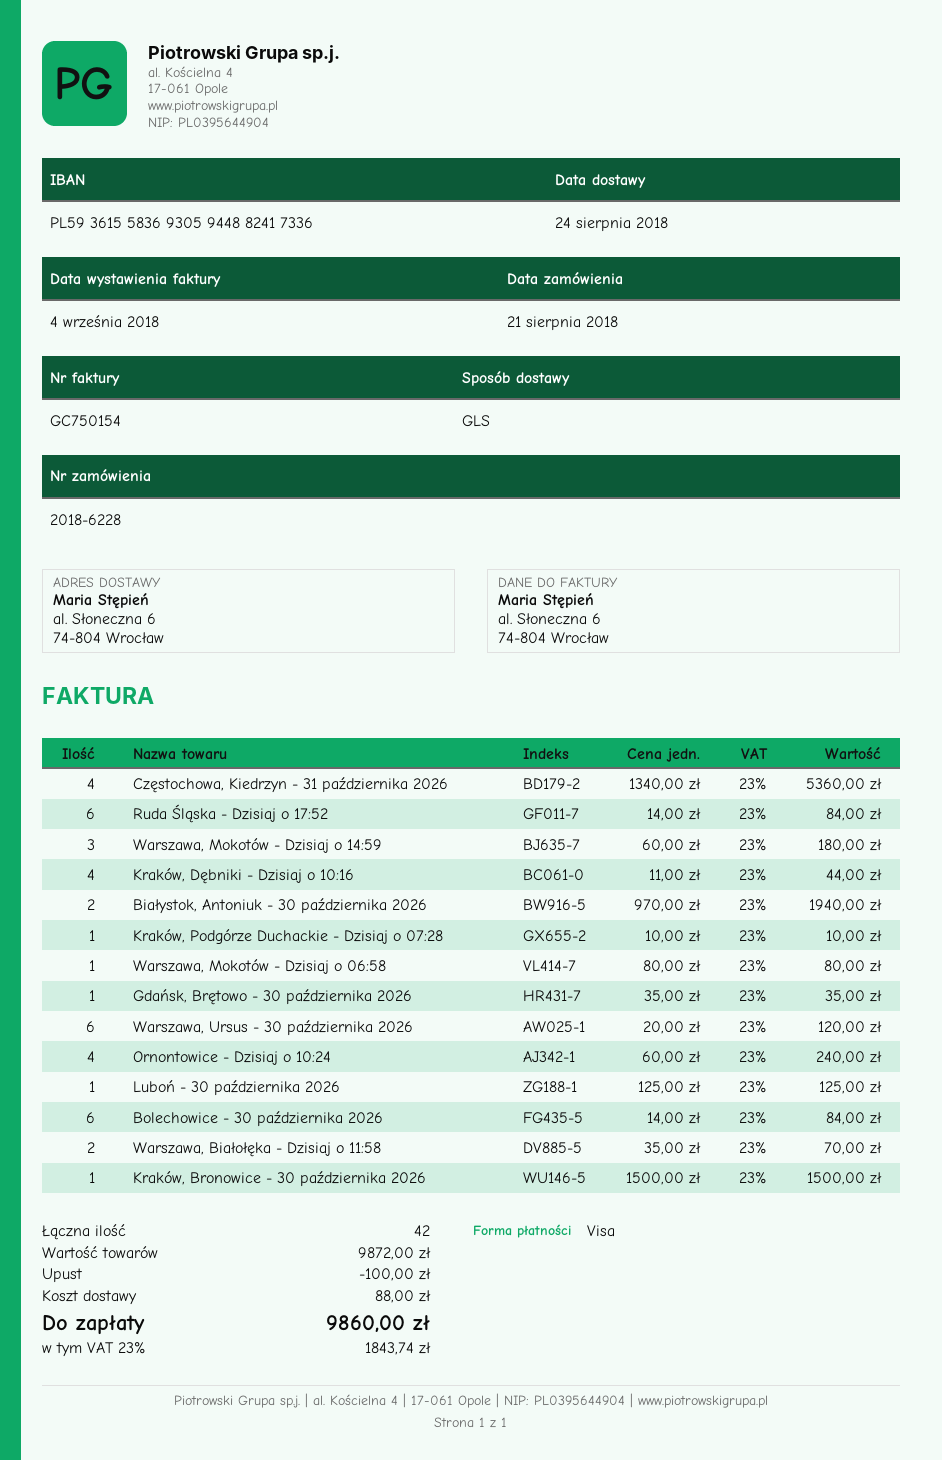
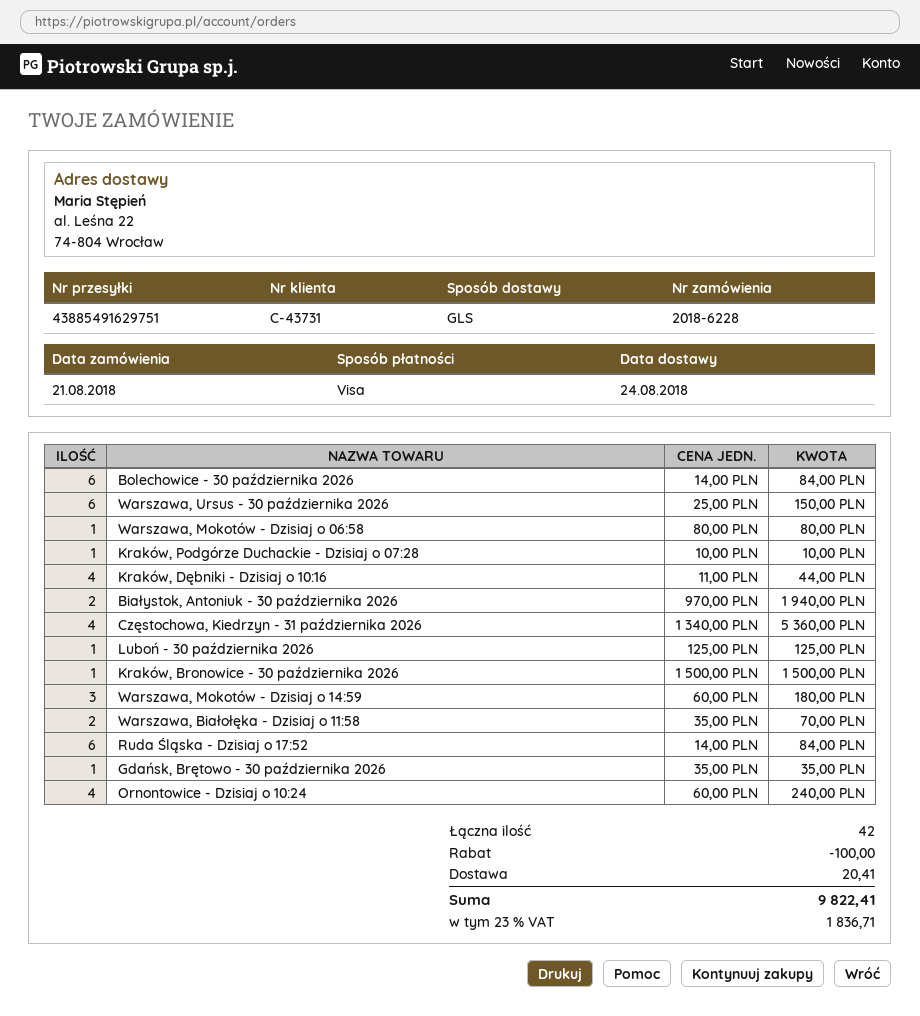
ship to: al. Słoneczna 6, 74-804 Wrocław -> al. Leśna 22, 74-804 Wrocław
Warszawa, Ursus - 30 października 2026: 6 x 20.00 = 120.00 -> 6 x 25.00 = 150.00
shipping: 88.00 -> 20.41
tax: 23% = 1843.74 -> 23% = 1836.71
total: 9860.00 -> 9822.41

